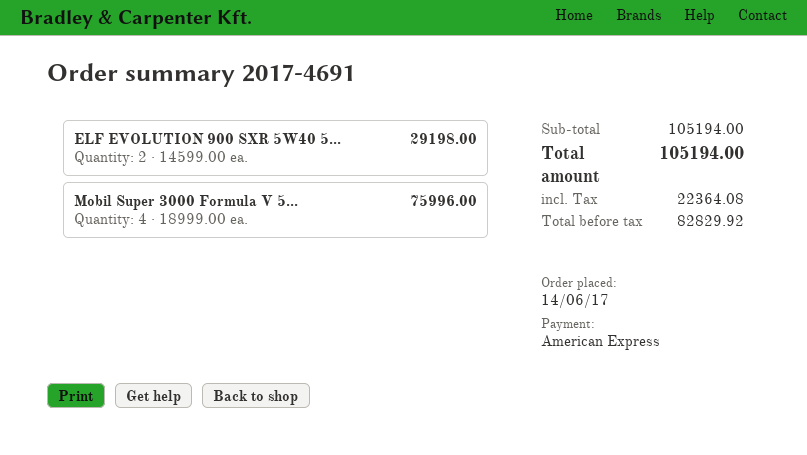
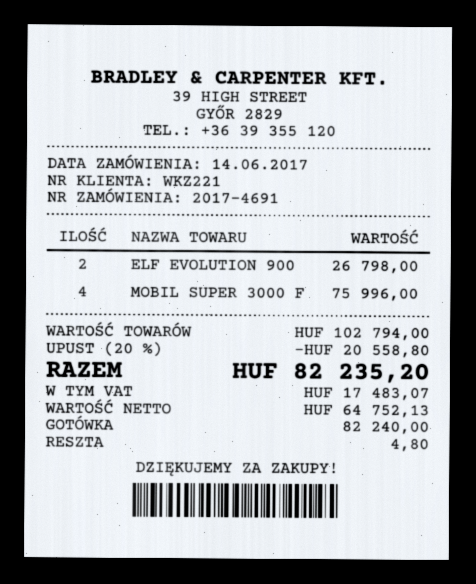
payment method: American Express -> cash
ELF EVOLUTION 900 SXR 5W40 5...: 2 for 29198.00 -> 2 for 26798.00
subtotal: 105194.00 -> 102794.00
discount: none -> 20% = 20558.80
net: 82829.92 -> 64752.13
tax: 22364.08 -> 17483.07
total: 105194.00 -> 82235.20

